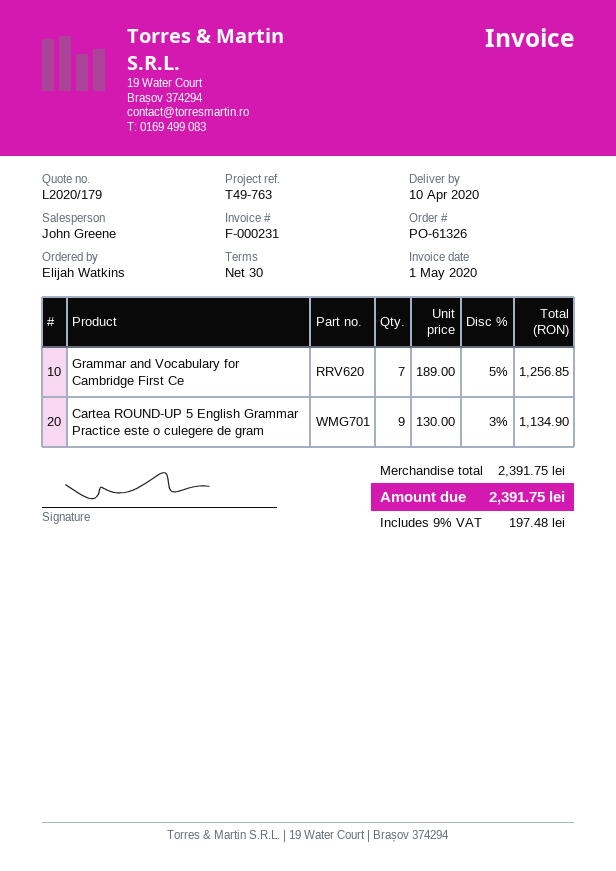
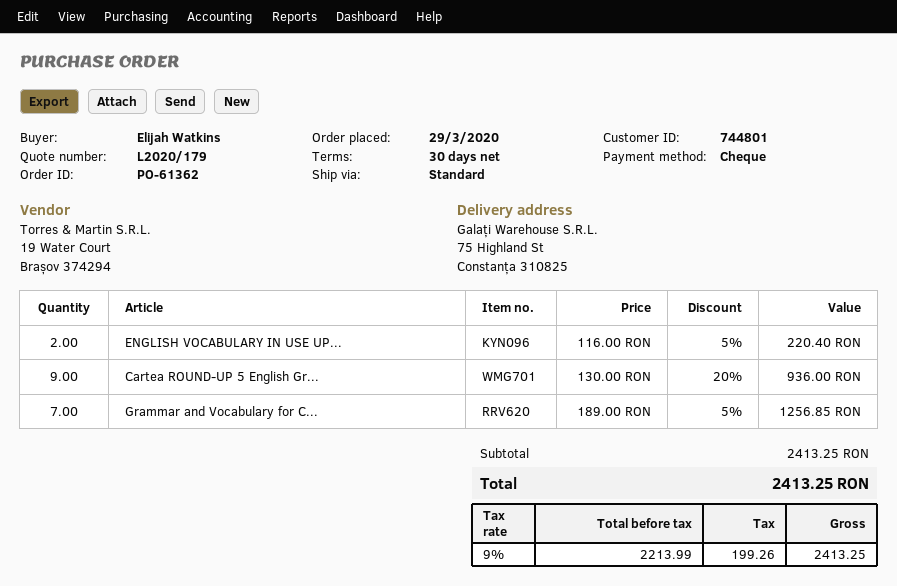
order number: PO-61326 -> PO-61362
Cartea ROUND-UP 5 English Grammar Practice este o culegere de gram: 9 x 130.00 - 3% = 1134.90 -> 9 x 130.00 - 20% = 936.00
ENGLISH VOCABULARY IN USE UP...: none -> 2 x 116.00 - 5% = 220.40
subtotal: 2391.75 -> 2413.25
tax: 9% = 197.48 -> 9% = 199.26
total: 2391.75 -> 2413.25

